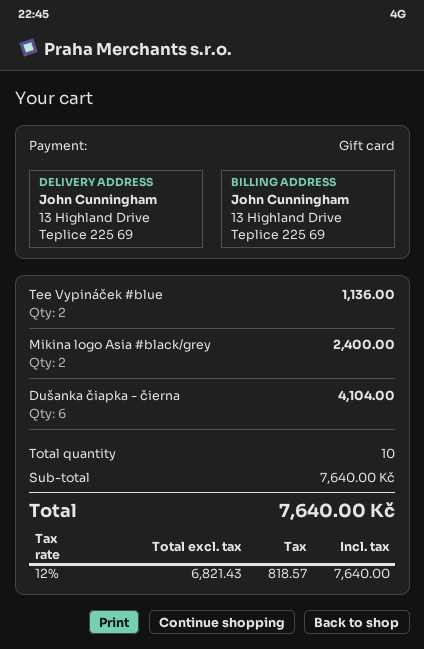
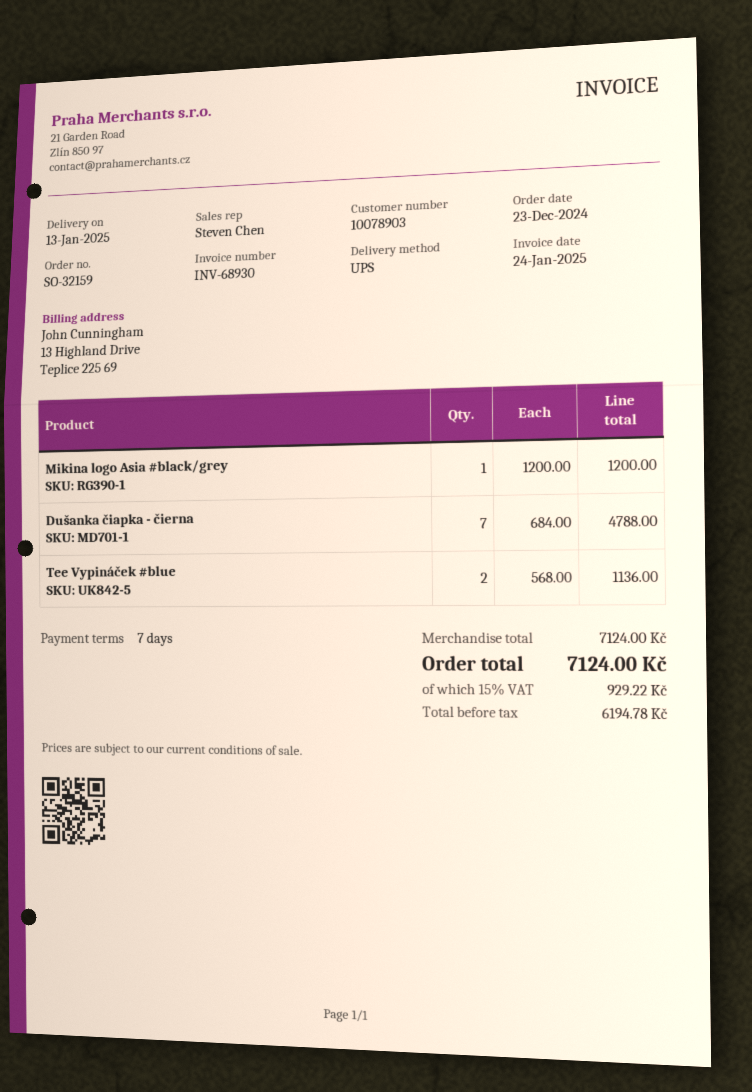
Mikina logo Asia #black/grey: 2 for 2400.00 -> 1 for 1200.00
Dušanka čiapka - čierna: 6 for 4104.00 -> 7 for 4788.00
subtotal: 7640.00 -> 7124.00
net: 6821.43 -> 6194.78
tax: 12% = 818.57 -> 15% = 929.22
total: 7640.00 -> 7124.00

